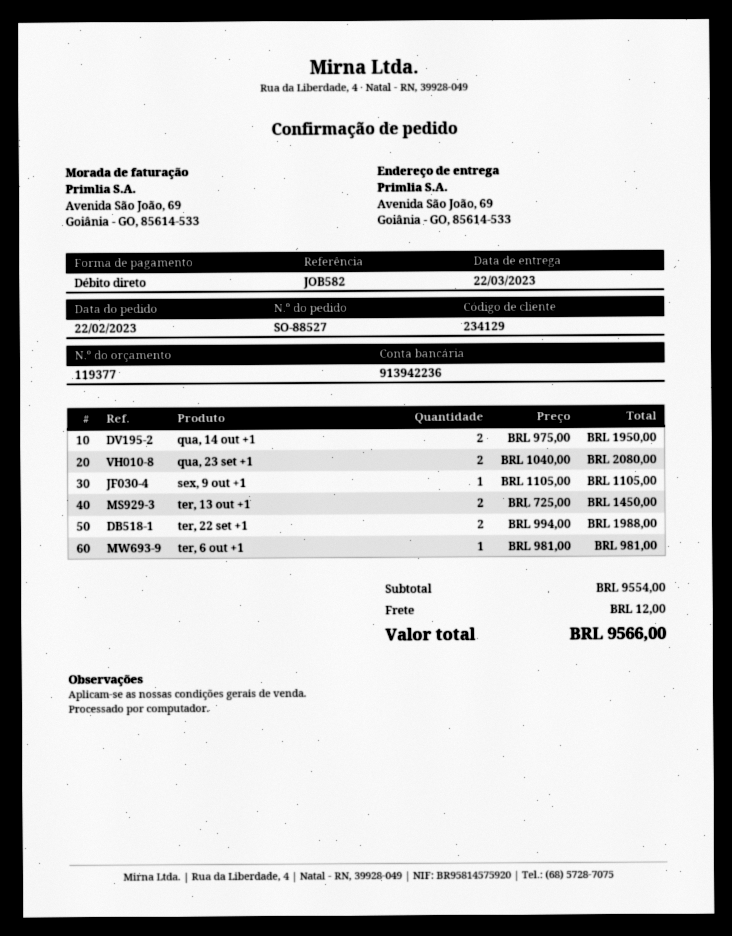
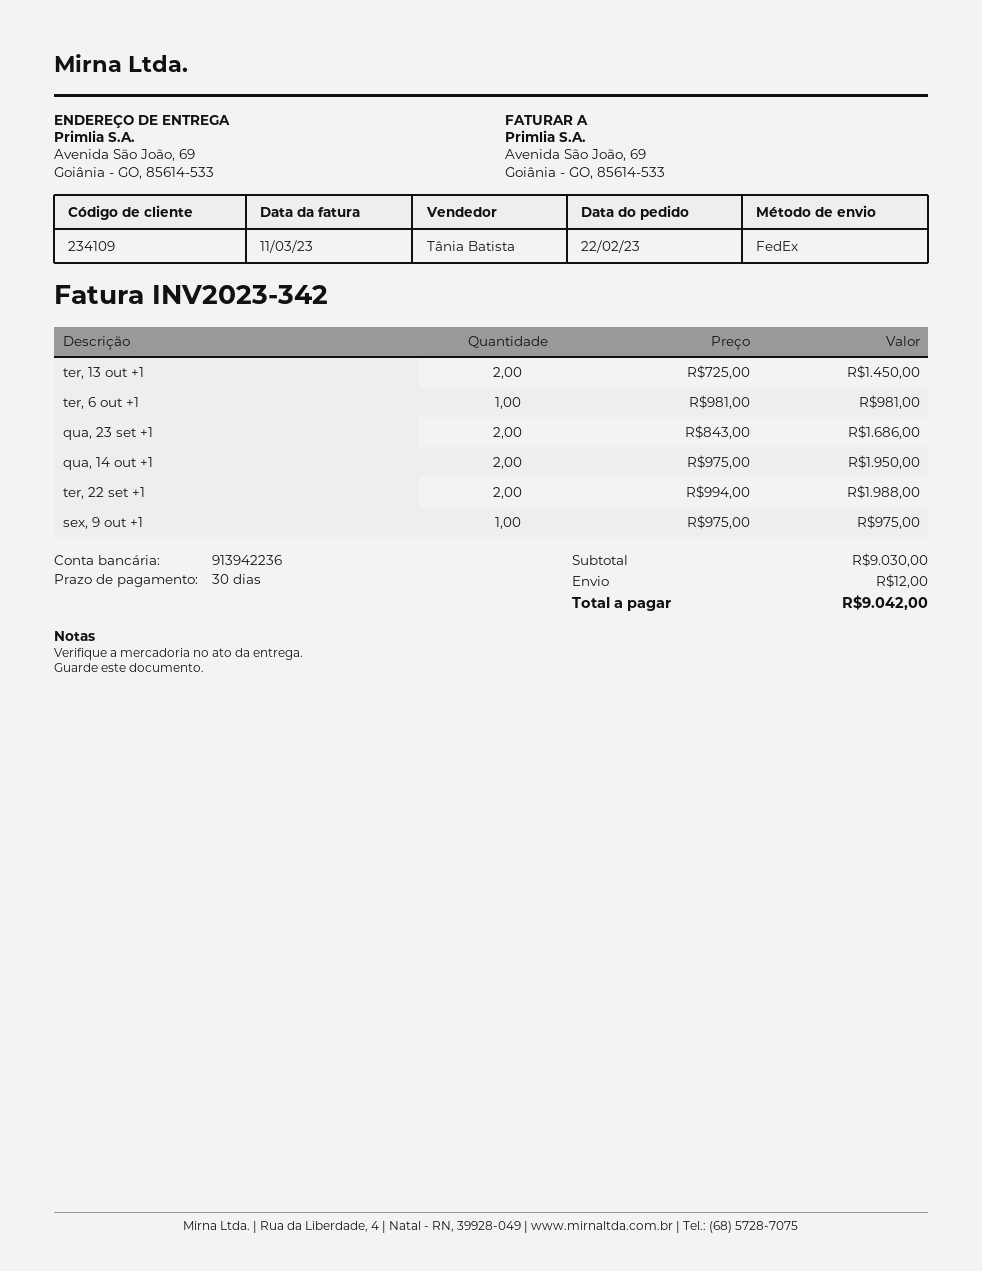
customer number: 234129 -> 234109
qua, 23 set +1: 2 x 1040.00 = 2080.00 -> 2 x 843.00 = 1686.00
sex, 9 out +1: 1 x 1105.00 = 1105.00 -> 1 x 975.00 = 975.00
subtotal: 9554.00 -> 9030.00
total: 9566.00 -> 9042.00

